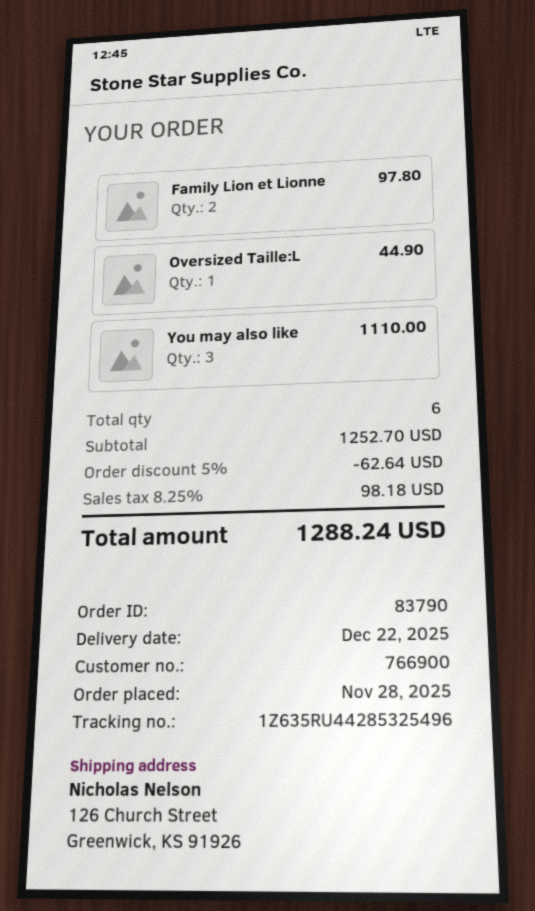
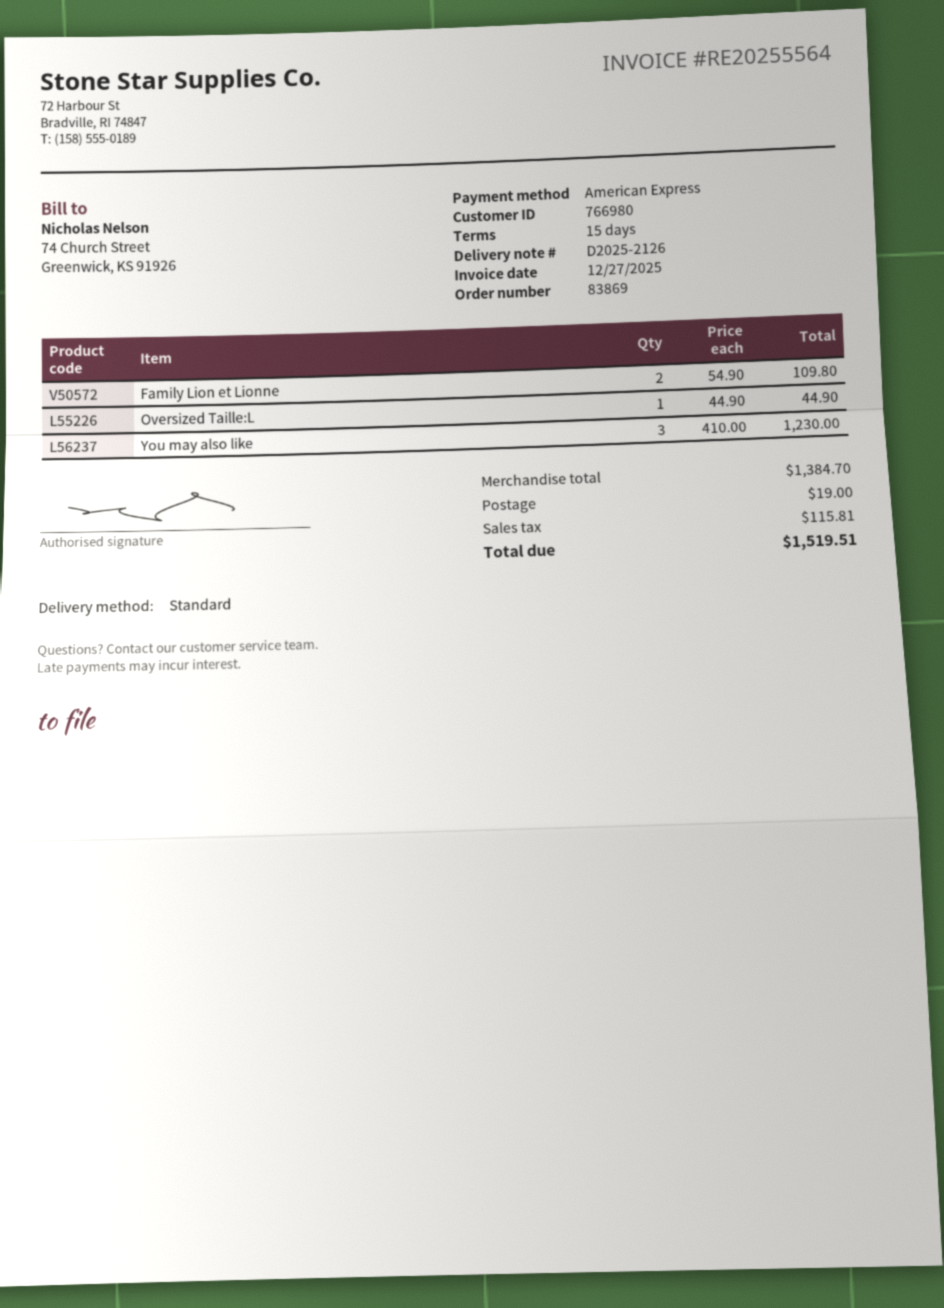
order number: 83790 -> 83869
customer number: 766900 -> 766980
Family Lion et Lionne: 2 for 97.80 -> 2 for 109.80
You may also like: 3 for 1110.00 -> 3 for 1230.00
subtotal: 1252.70 -> 1384.70
discount: 5% = 62.64 -> none
shipping: none -> 19.00
tax: 98.18 -> 115.81
total: 1288.24 -> 1519.51

